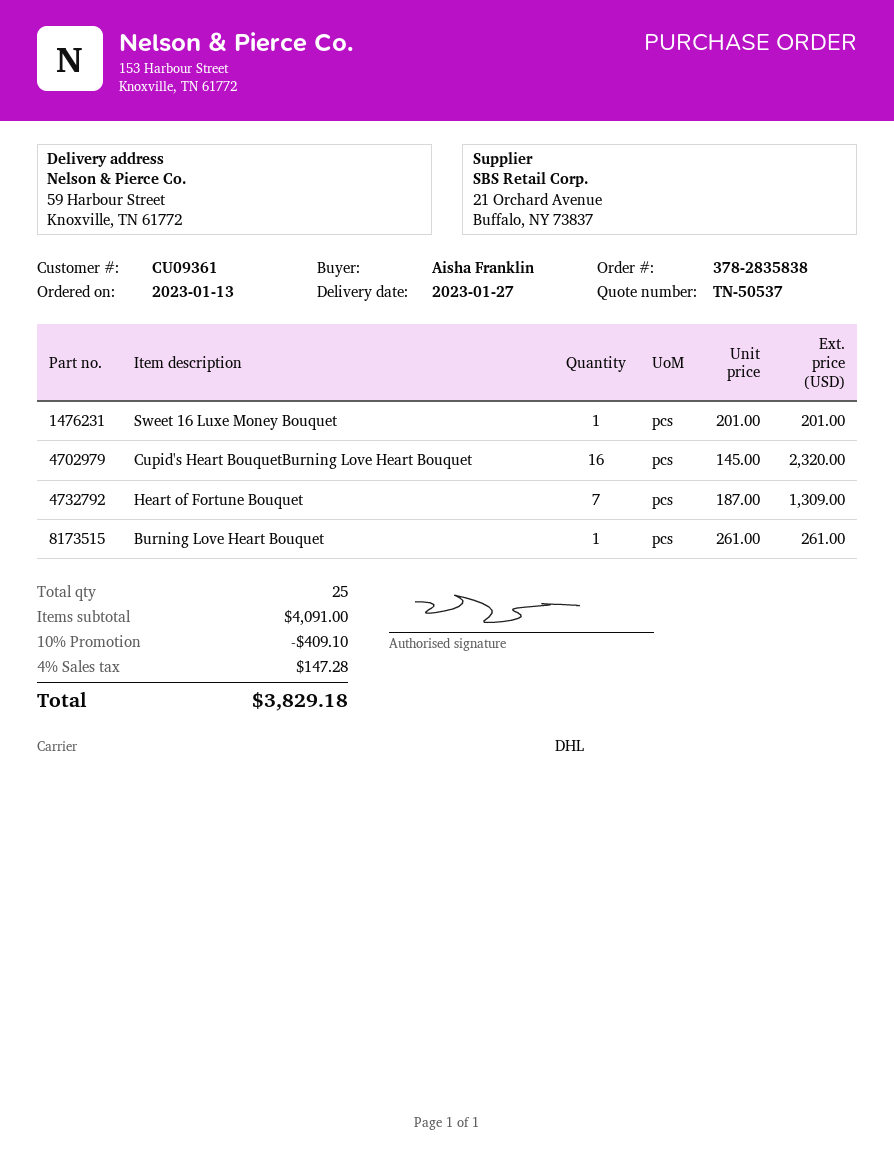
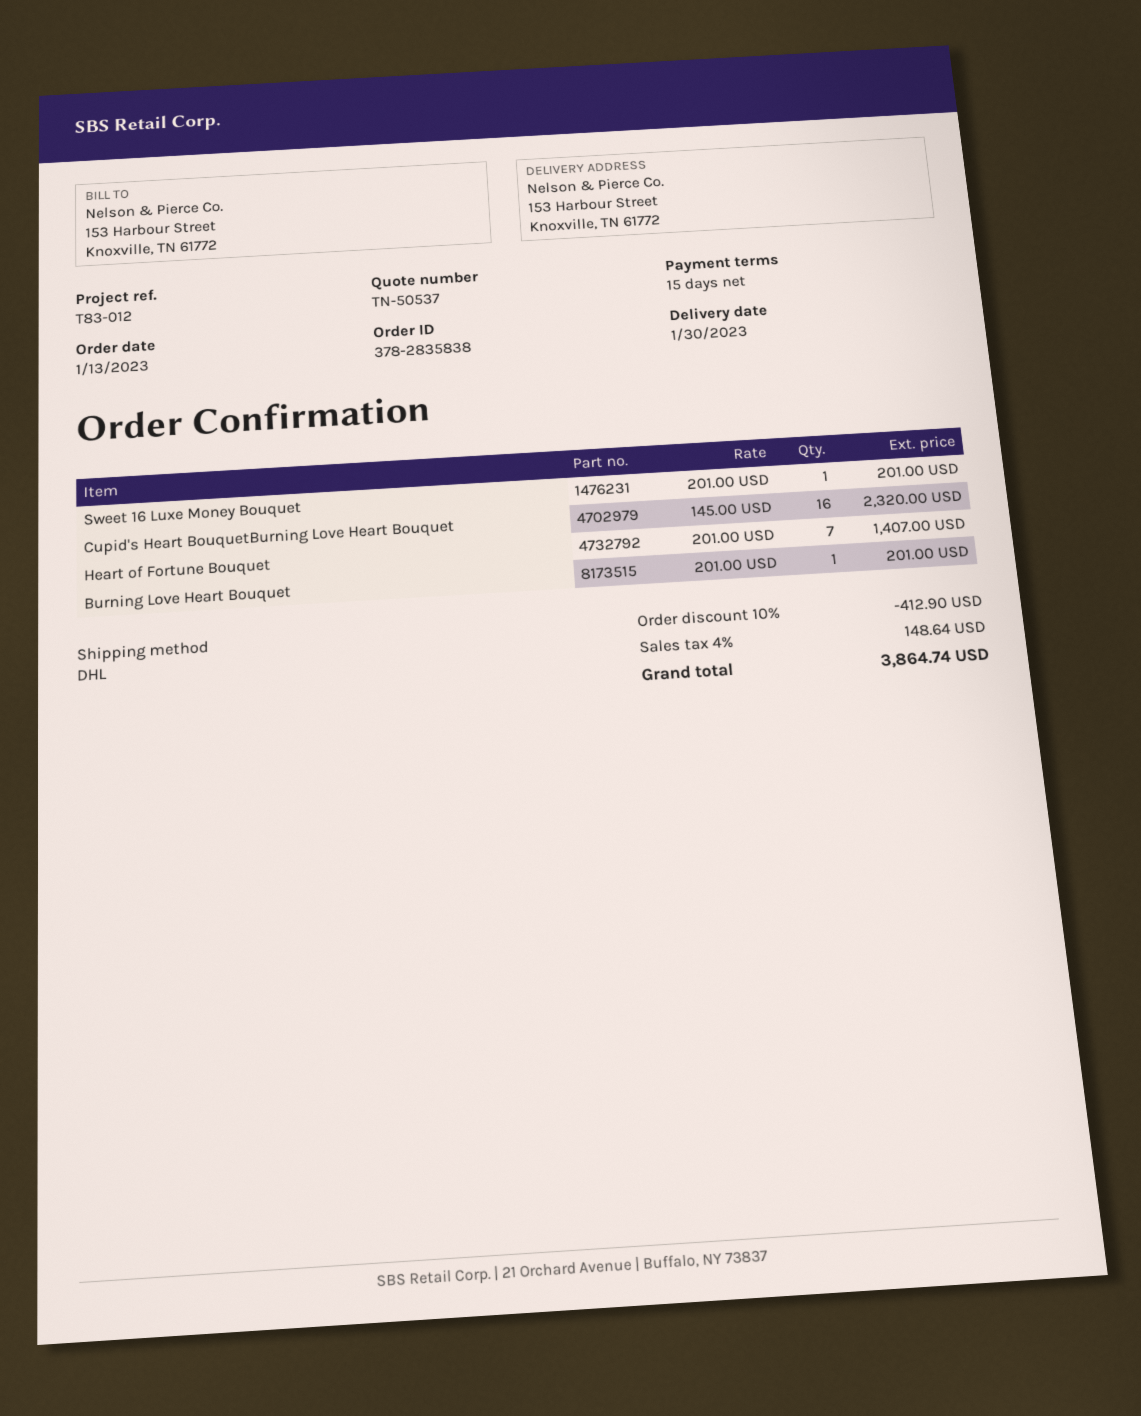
delivery date: 2023-01-27 -> 2023-01-30
ship to: 59 Harbour Street, Knoxville, TN 61772 -> 153 Harbour Street, Knoxville, TN 61772
Heart of Fortune Bouquet: 7 x 187.00 = 1309.00 -> 7 x 201.00 = 1407.00
Burning Love Heart Bouquet: 1 x 261.00 = 261.00 -> 1 x 201.00 = 201.00
discount: 10% = 409.10 -> 10% = 412.90
tax: 4% = 147.28 -> 4% = 148.64
total: 3829.18 -> 3864.74

